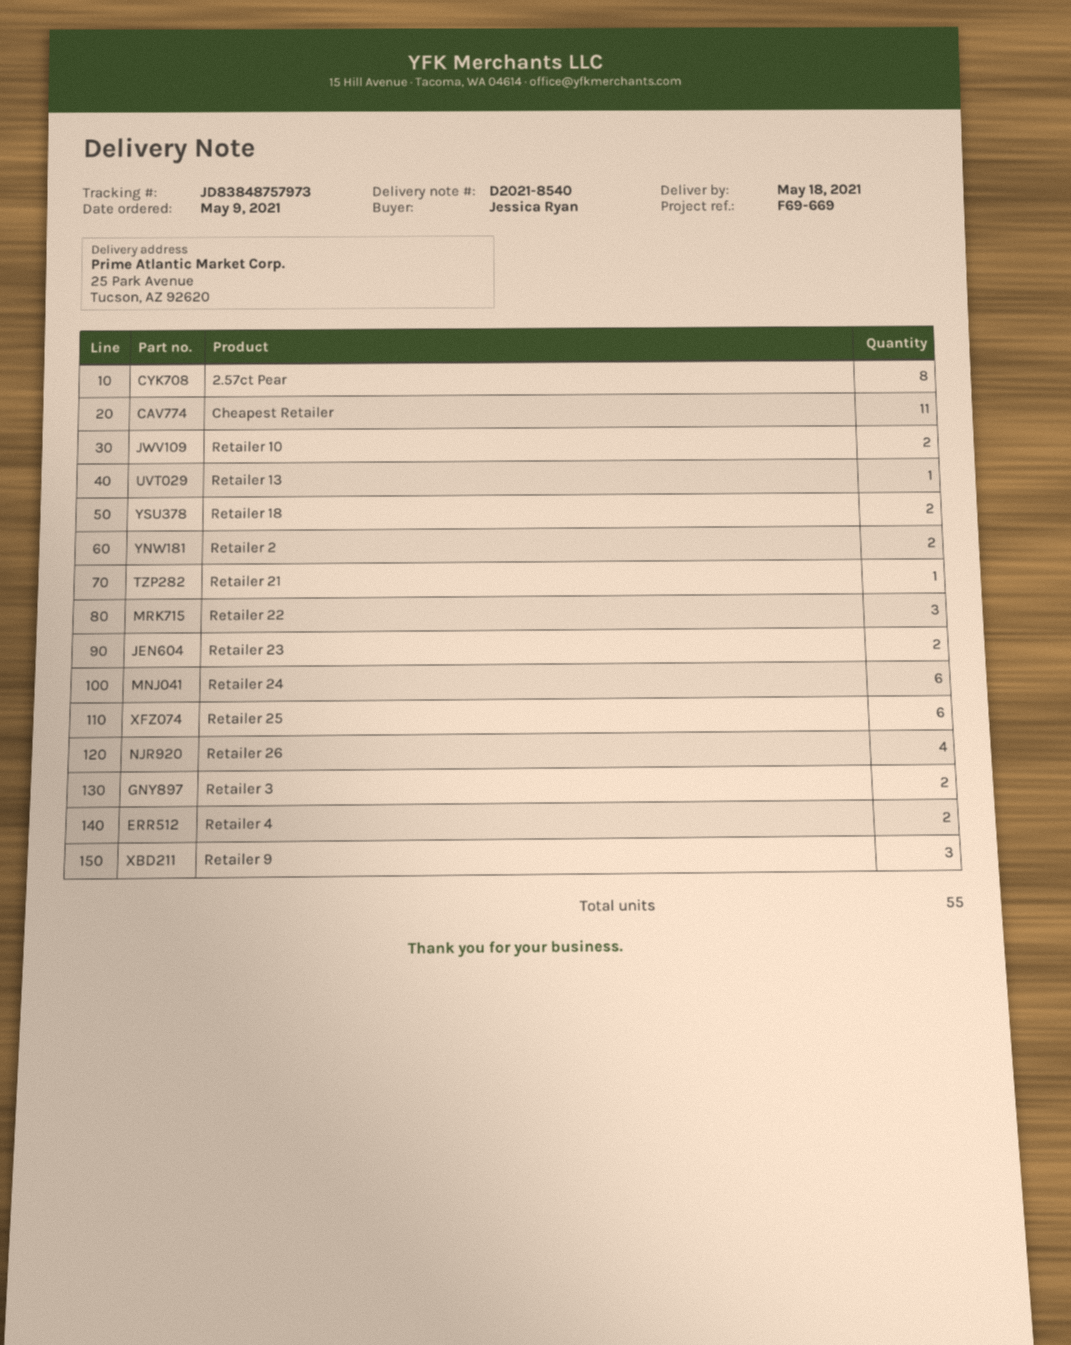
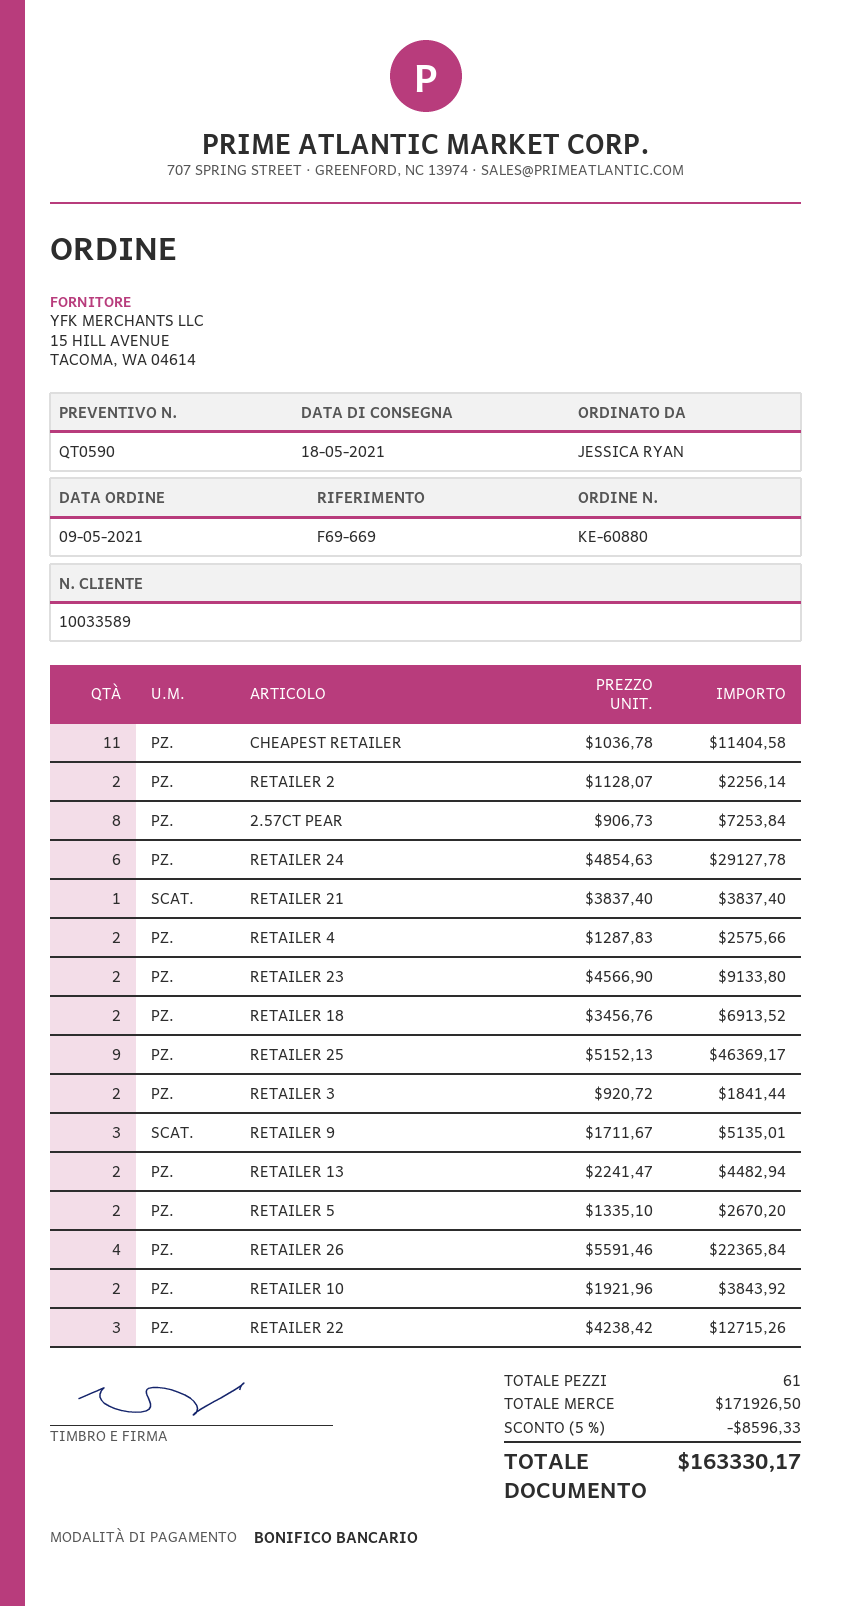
Retailer 13: 1 -> 2
Retailer 25: 6 -> 9
RETAILER 5: none -> 2
total quantity: 55 -> 61

